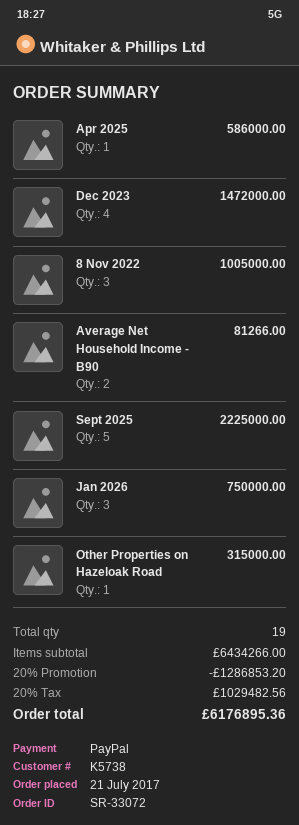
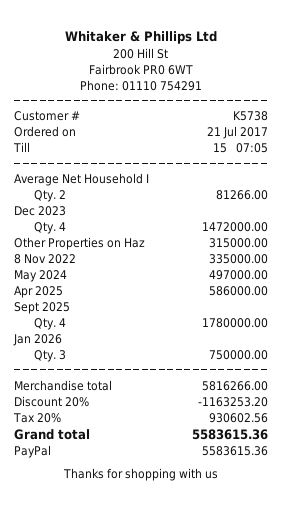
8 Nov 2022: 3 for 1005000.00 -> 1 for 335000.00
Sept 2025: 5 for 2225000.00 -> 4 for 1780000.00
May 2024: none -> 1 for 497000.00
subtotal: 6434266.00 -> 5816266.00
discount: 20% = 1286853.20 -> 20% = 1163253.20
tax: 20% = 1029482.56 -> 20% = 930602.56
total: 6176895.36 -> 5583615.36

